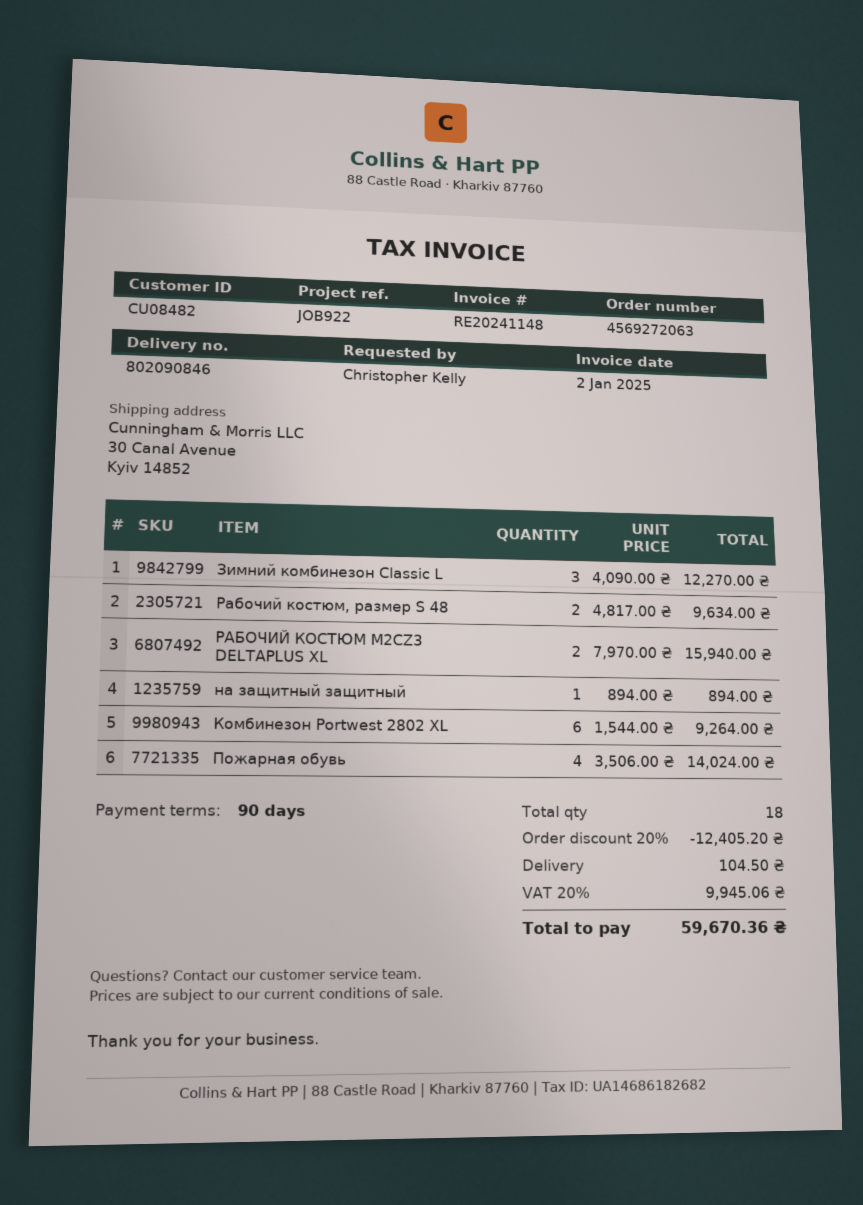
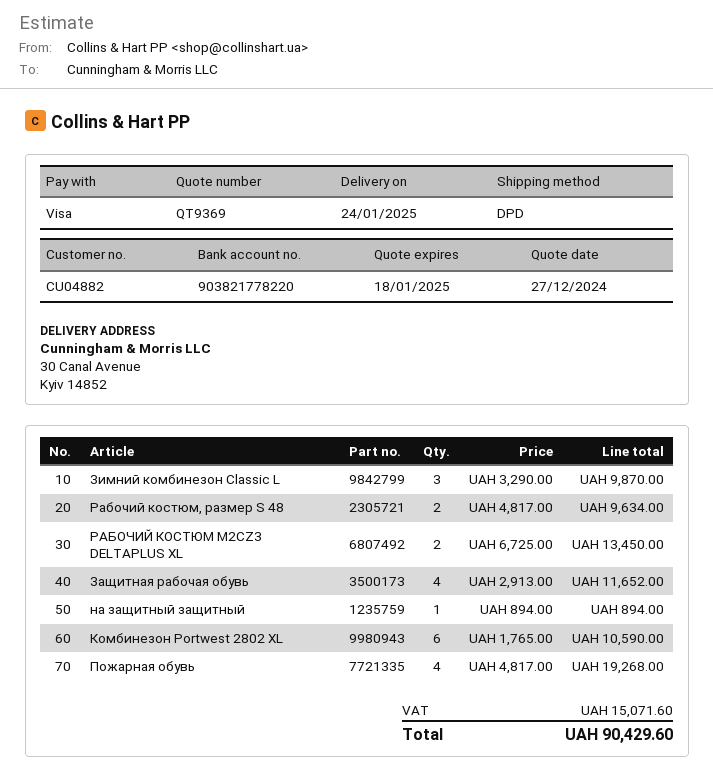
customer number: CU08482 -> CU04882
Зимний комбинезон Classic L: 3 x 4090.00 = 12270.00 -> 3 x 3290.00 = 9870.00
РАБОЧИЙ КОСТЮМ M2CZ3 DELTAPLUS XL: 2 x 7970.00 = 15940.00 -> 2 x 6725.00 = 13450.00
Комбинезон Portwest 2802 XL: 6 x 1544.00 = 9264.00 -> 6 x 1765.00 = 10590.00
Пожарная обувь: 4 x 3506.00 = 14024.00 -> 4 x 4817.00 = 19268.00
Защитная рабочая обувь: none -> 4 x 2913.00 = 11652.00
discount: 20% = 12405.20 -> none
shipping: 104.50 -> none
tax: 9945.06 -> 15071.60
total: 59670.36 -> 90429.60

